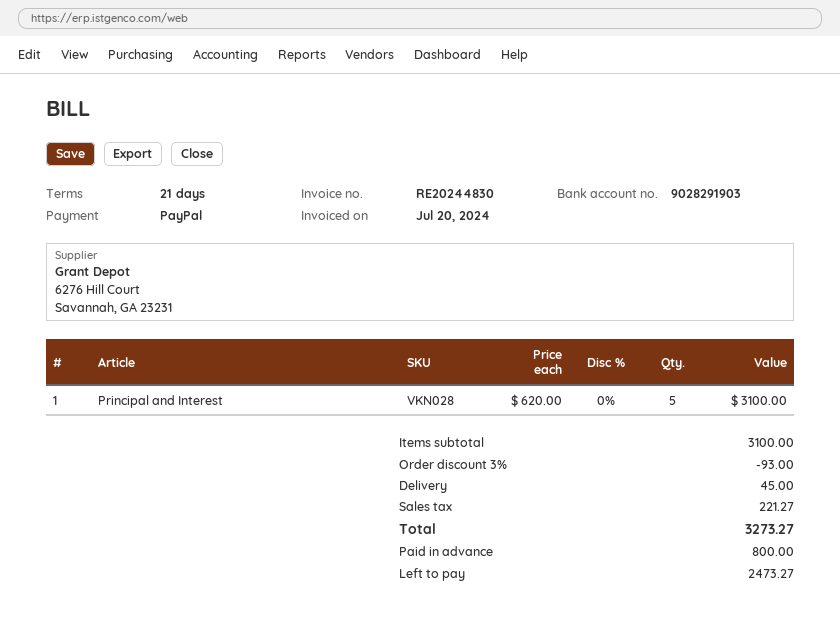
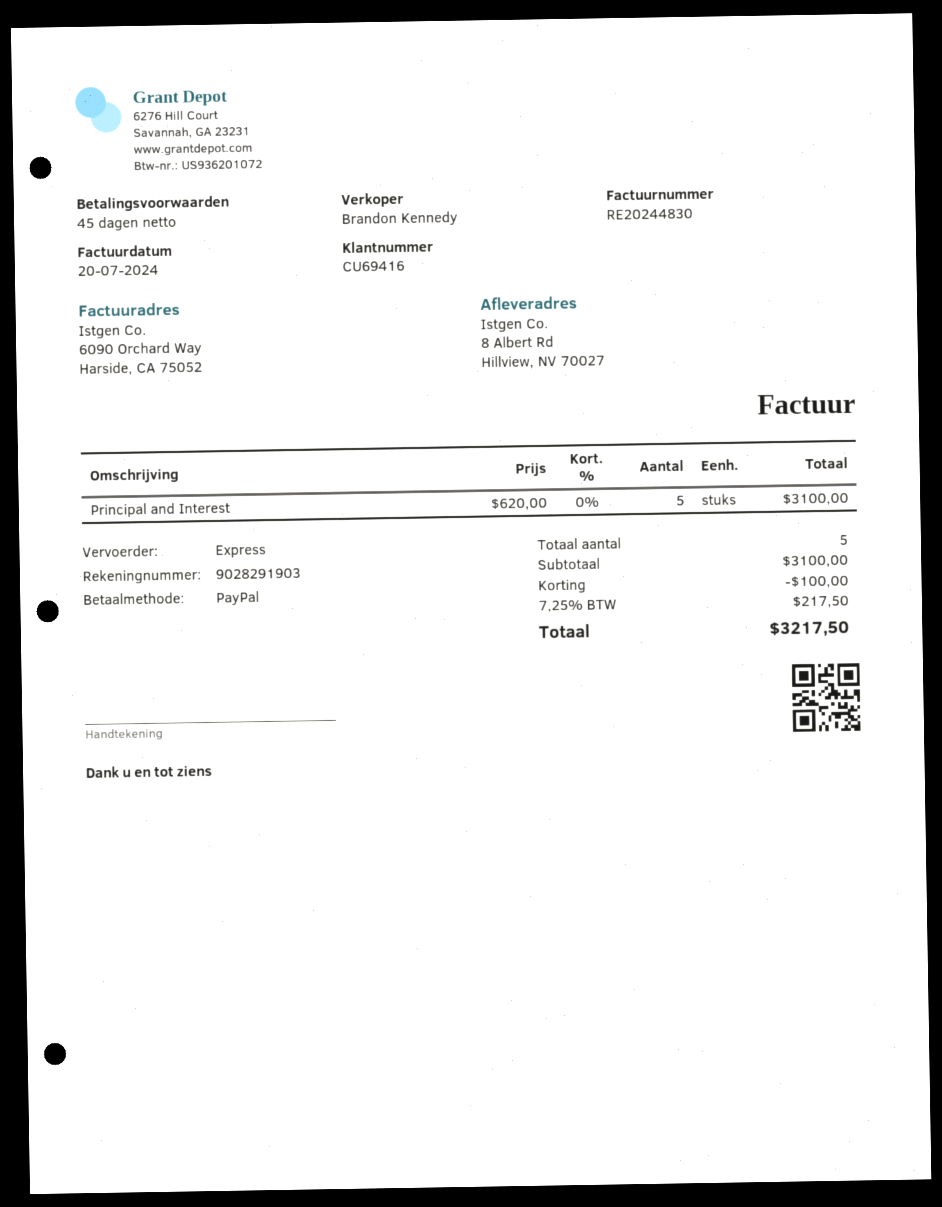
payment terms: 21 days -> 45 days
discount: 93.00 -> 100.00
shipping: 45.00 -> none
tax: 221.27 -> 217.50
total: 3273.27 -> 3217.50

